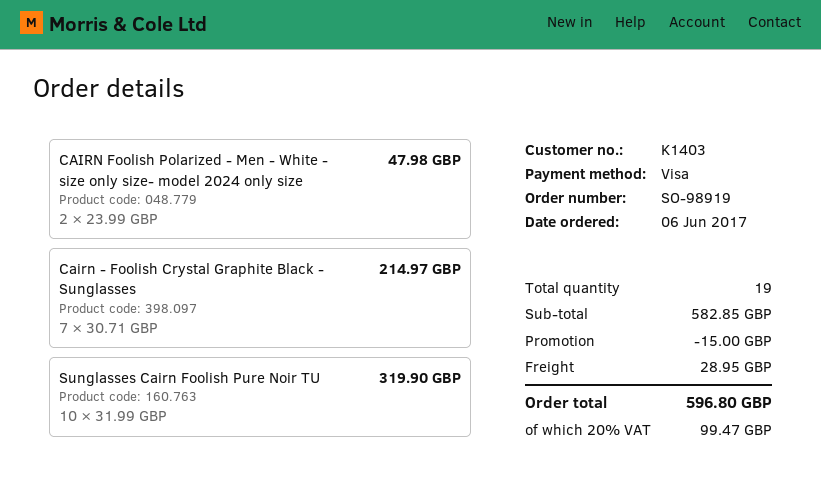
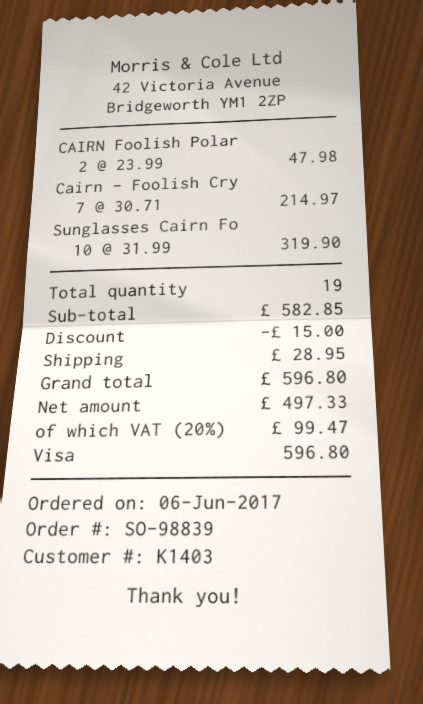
order number: SO-98919 -> SO-98839

